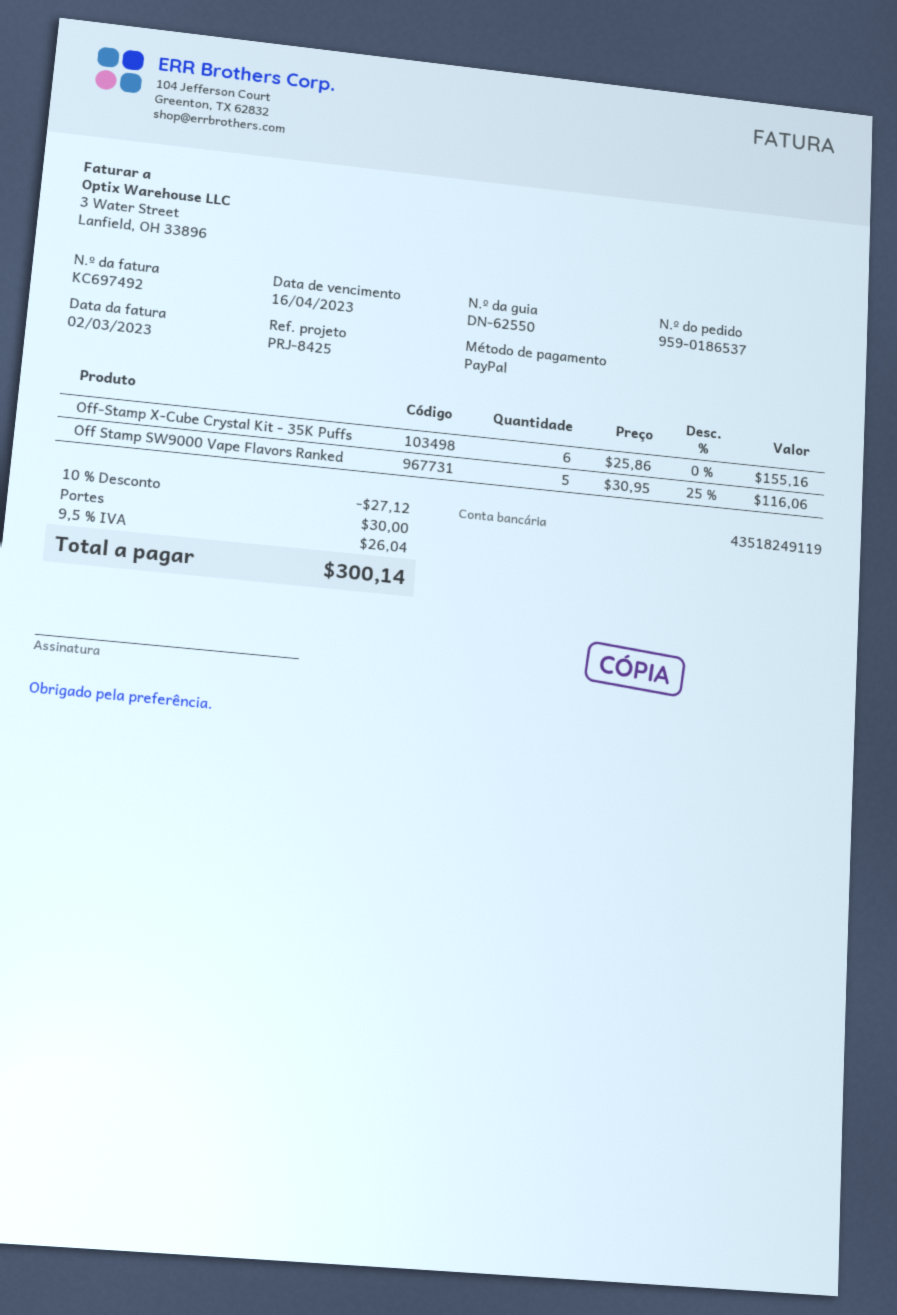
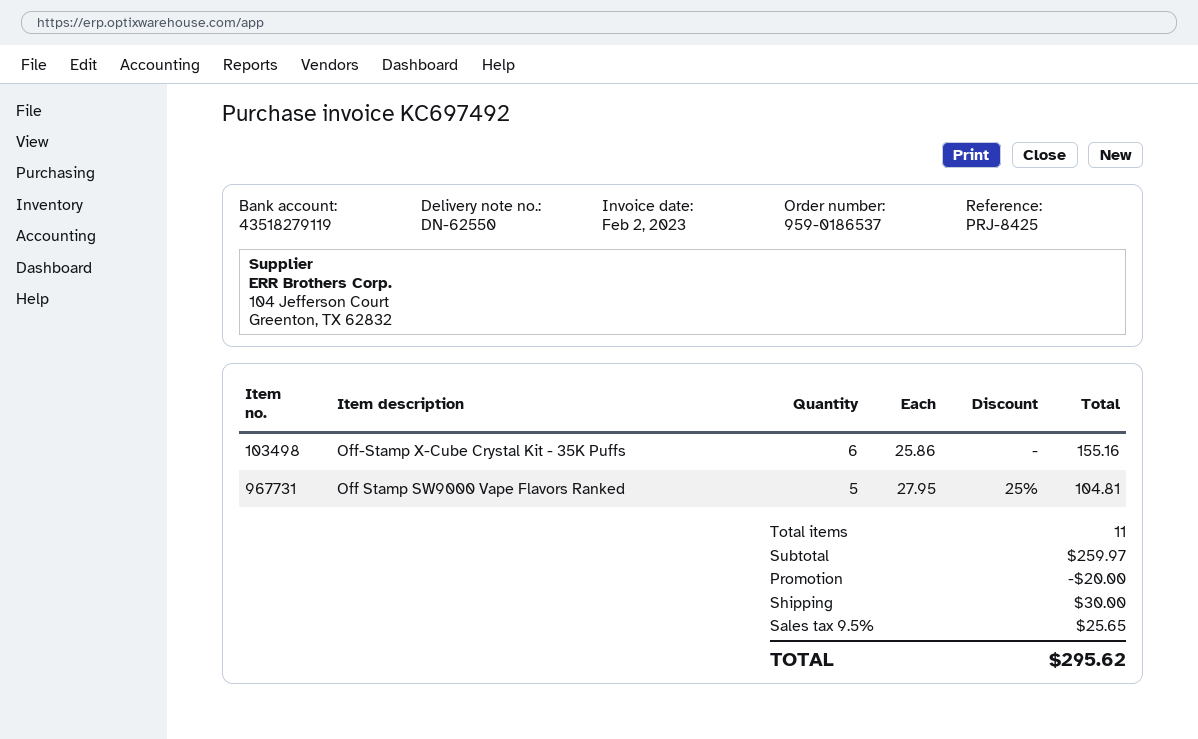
invoice date: 2023-03-02 -> 2023-02-02
bank account: 43518249119 -> 43518279119
Off Stamp SW9000 Vape Flavors Ranked: 5 x 30.95 - 25% = 116.06 -> 5 x 27.95 - 25% = 104.81
discount: 27.12 -> 20.00
tax: 9.5% = 26.04 -> 9.5% = 25.65
total: 300.14 -> 295.62

